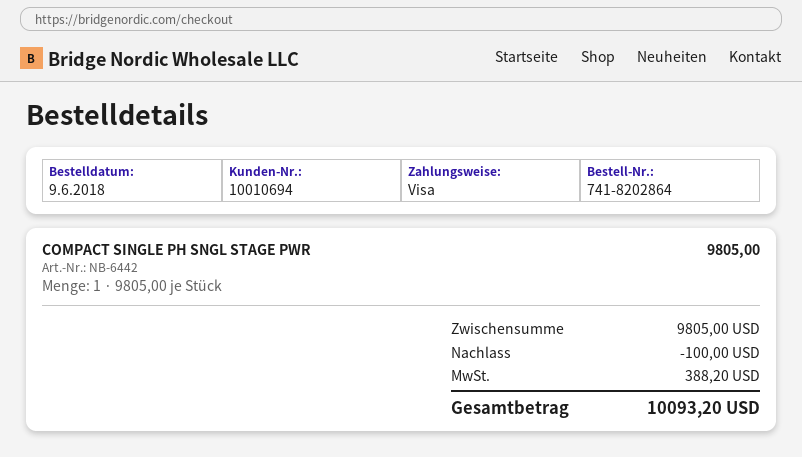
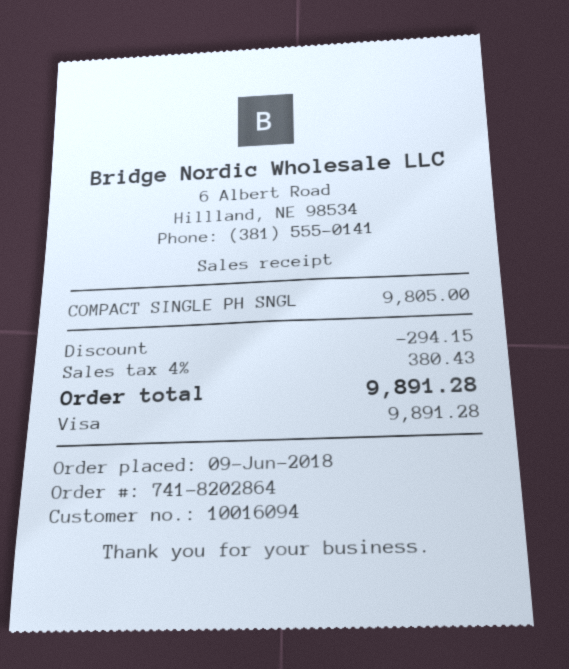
customer number: 10010694 -> 10016094
discount: 100.00 -> 294.15
tax: 388.20 -> 380.43
total: 10093.20 -> 9891.28

